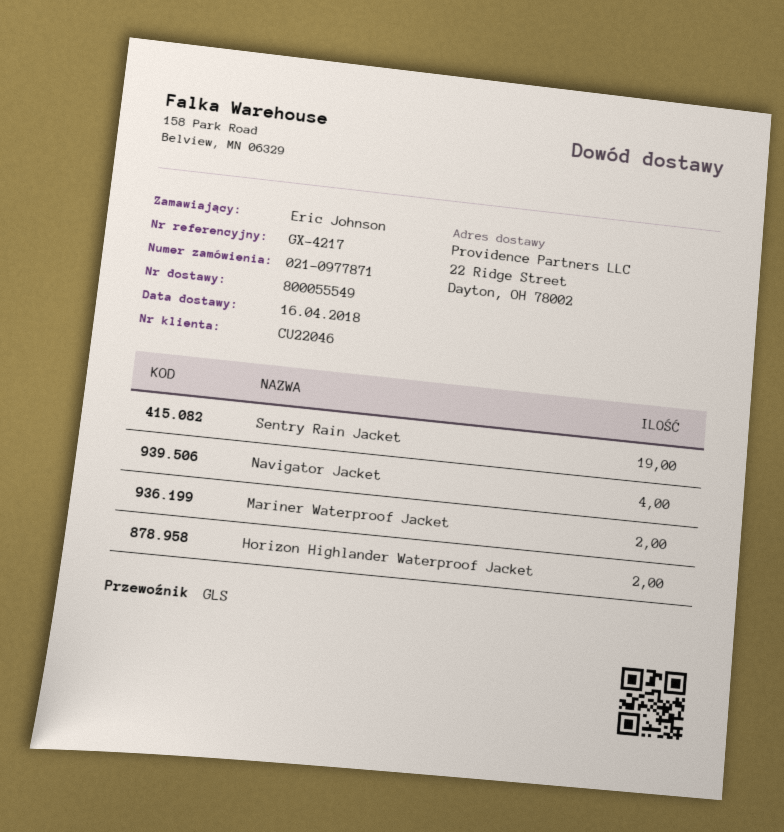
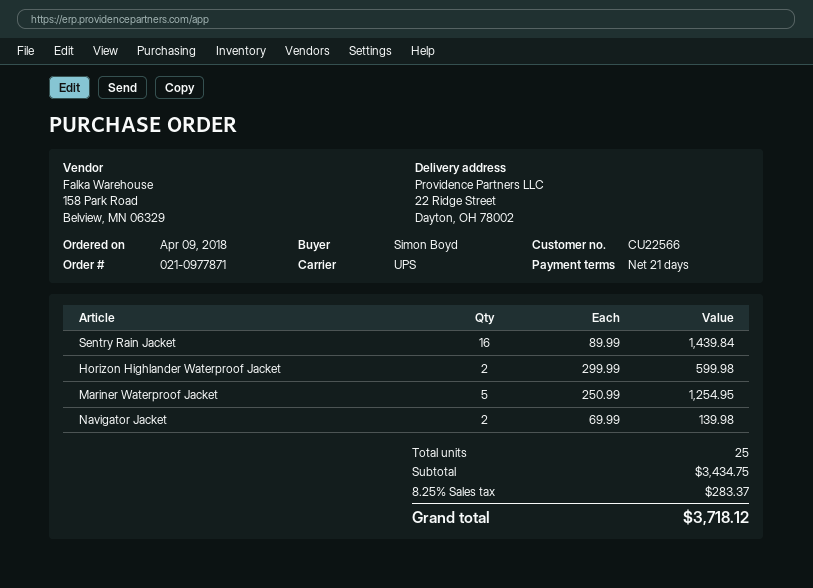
customer number: CU22046 -> CU22566
ordered by: Eric Johnson -> Simon Boyd
shipping method: GLS -> UPS
Sentry Rain Jacket: 19 -> 16
Navigator Jacket: 4 -> 2
Mariner Waterproof Jacket: 2 -> 5

